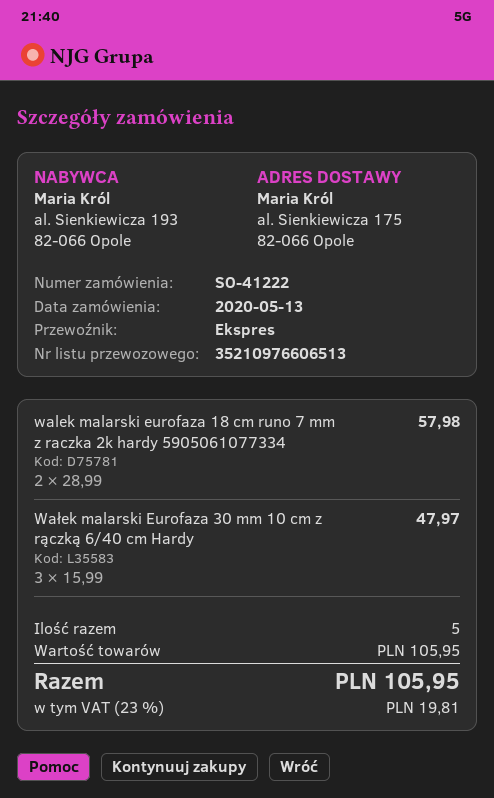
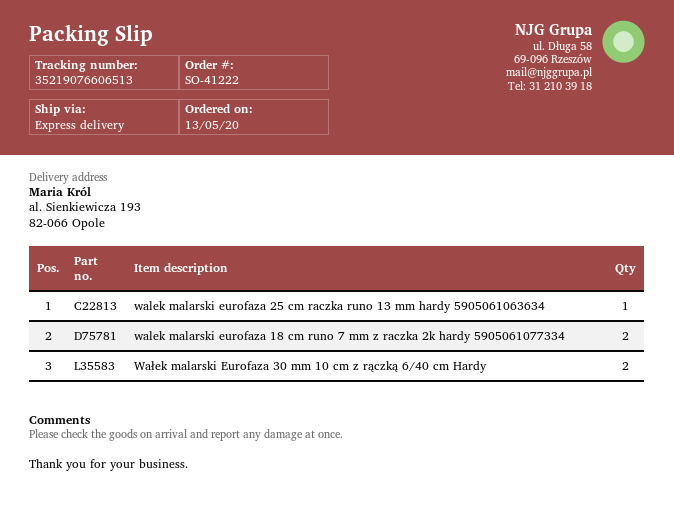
tracking number: 35210976606513 -> 35219076606513
ship to: al. Sienkiewicza 175, 82-066 Opole -> al. Sienkiewicza 193, 82-066 Opole
Wałek malarski Eurofaza 30 mm 10 cm z rączką 6/40 cm Hardy: 3 -> 2
walek malarski eurofaza 25 cm raczka runo 13 mm hardy 5905061063634: none -> 1

